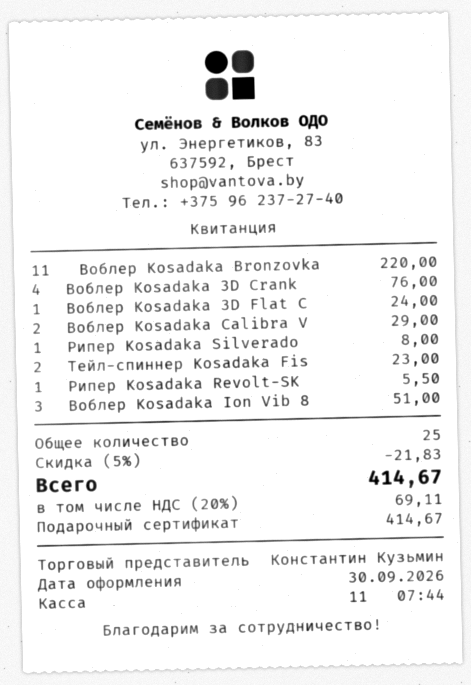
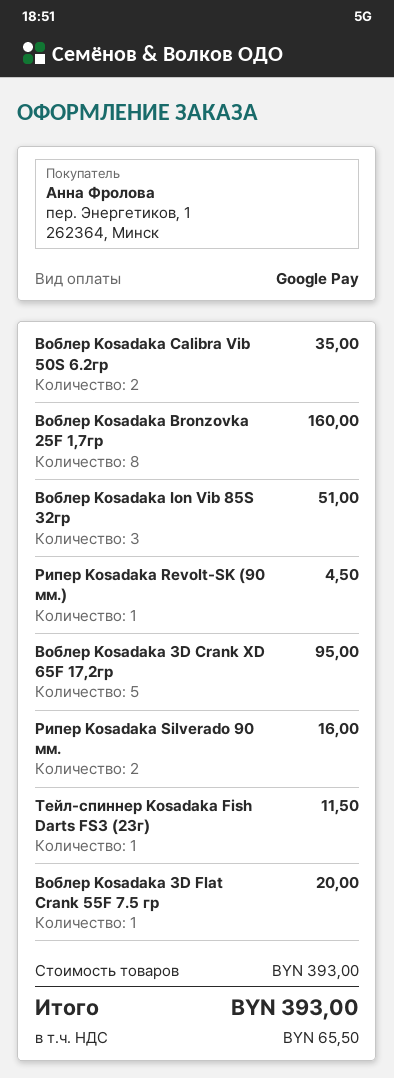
payment method: gift card -> Google Pay
Воблер Kosadaka Bronzovka: 11 for 220.00 -> 8 for 160.00
Воблер Kosadaka 3D Crank: 4 for 76.00 -> 5 for 95.00
Воблер Kosadaka 3D Flat C: 1 for 24.00 -> 1 for 20.00
Воблер Kosadaka Calibra V: 2 for 29.00 -> 2 for 35.00
Рипер Kosadaka Silverado: 1 for 8.00 -> 2 for 16.00
Тейл-спиннер Kosadaka Fis: 2 for 23.00 -> 1 for 11.50
Рипер Kosadaka Revolt-SK: 1 for 5.50 -> 1 for 4.50
discount: 5% = 21.83 -> none
tax: 69.11 -> 65.50
total: 414.67 -> 393.00

